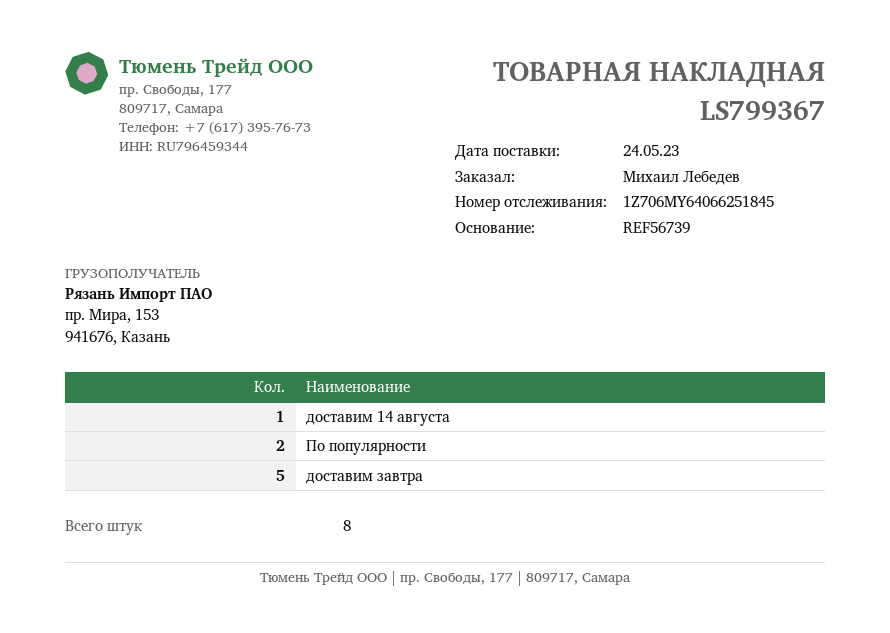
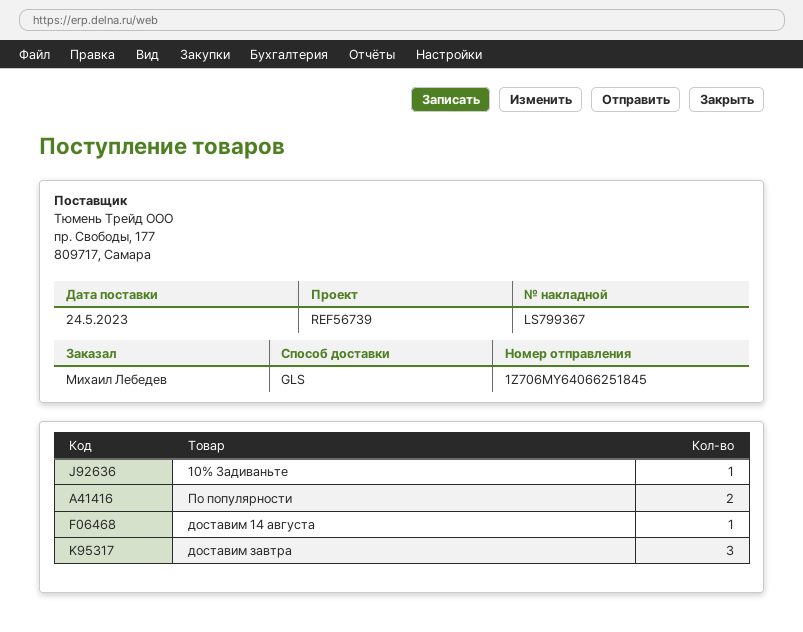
доставим завтра: 5 -> 3
10% Задиваньте: none -> 1

